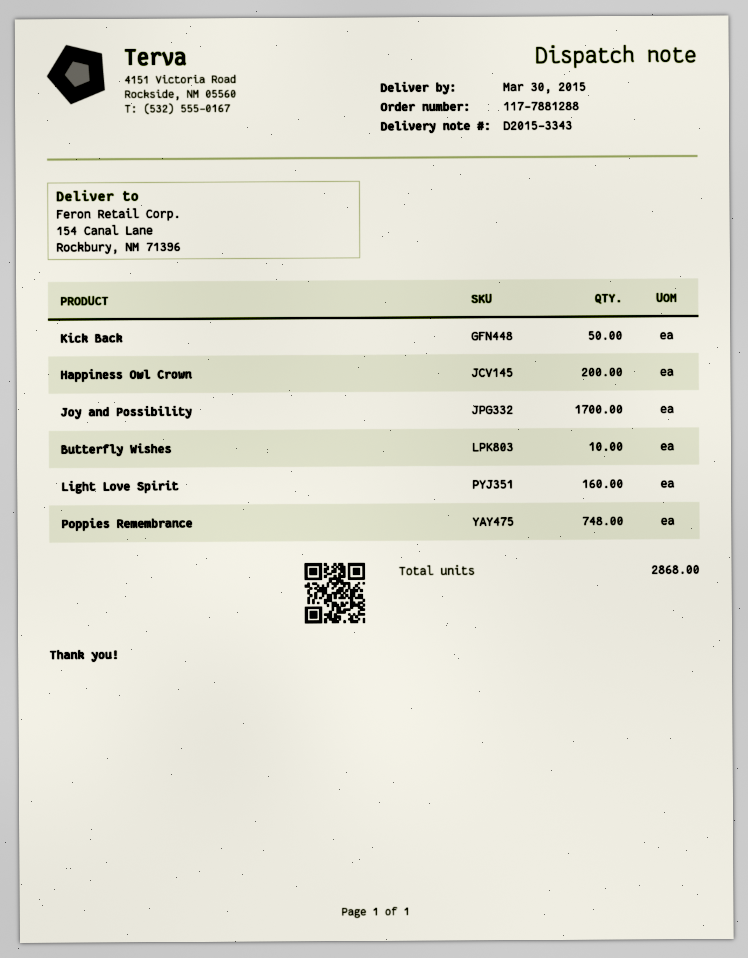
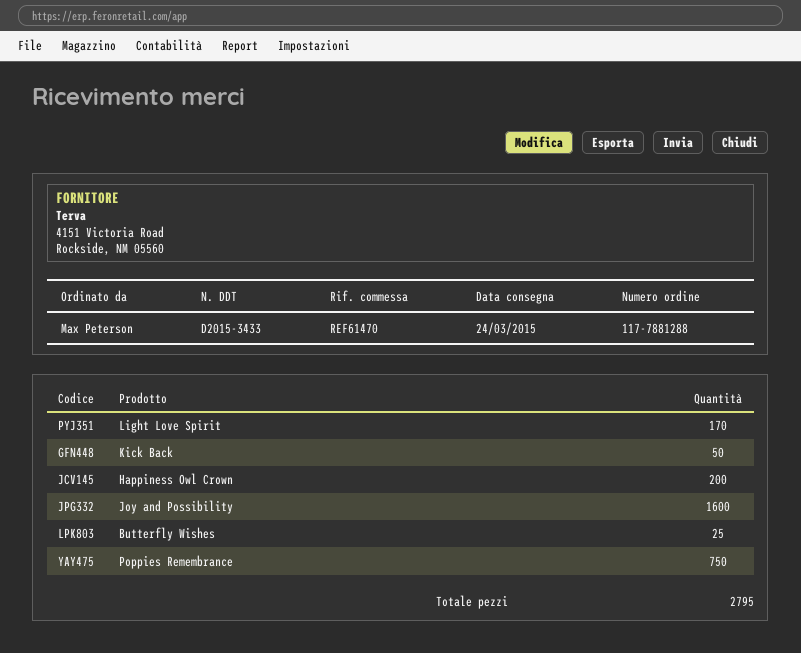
delivery note number: D2015-3343 -> D2015-3433
delivery date: 2015-03-30 -> 2015-03-24
Joy and Possibility: 1700 -> 1600
Butterfly Wishes: 10 -> 25
Light Love Spirit: 160 -> 170
Poppies Remembrance: 748 -> 750
total quantity: 2868 -> 2795

